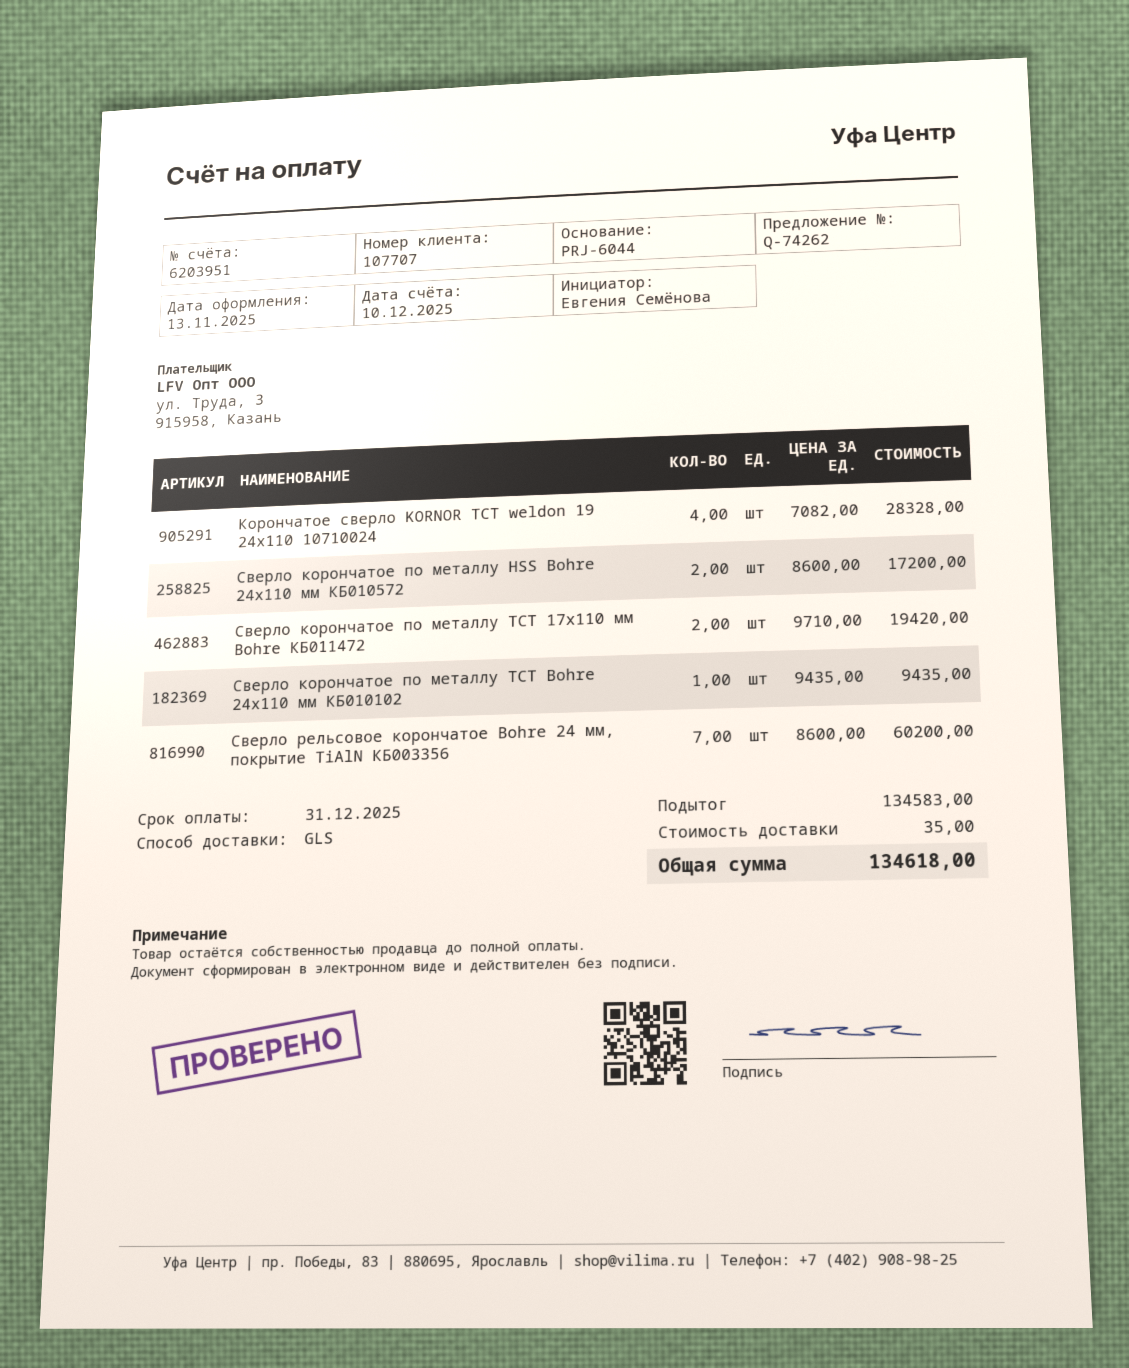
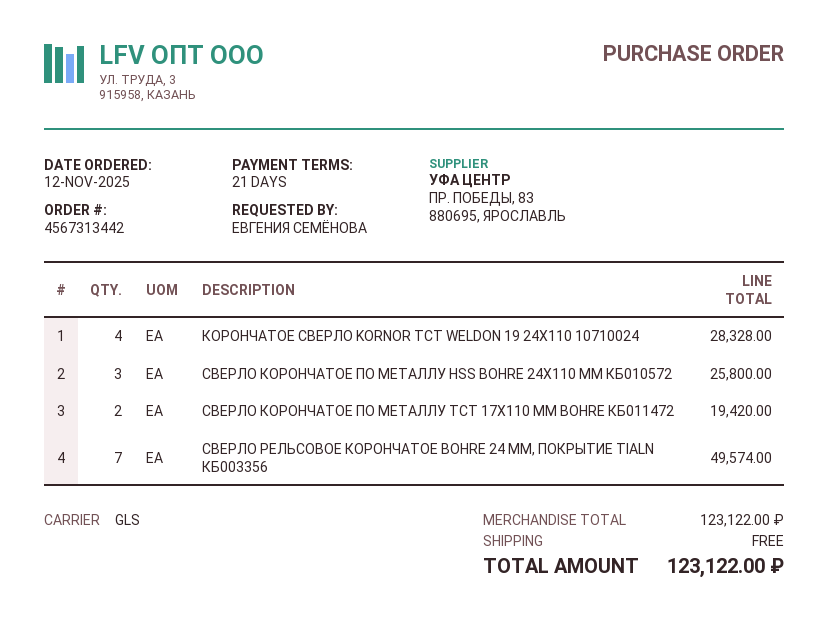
order date: 2025-11-13 -> 2025-11-12
Сверло корончатое по металлу HSS Bohre 24х110 мм КБ010572: 2 for 17200.00 -> 3 for 25800.00
Сверло корончатое по металлу TCT Bohre 24х110 мм КБ010102: 1 for 9435.00 -> none
Сверло рельсовое корончатое Bohre 24 мм, покрытие TiAlN КБ003356: 7 for 60200.00 -> 7 for 49574.00
subtotal: 134583.00 -> 123122.00
shipping: 35.00 -> 0.00
total: 134618.00 -> 123122.00

